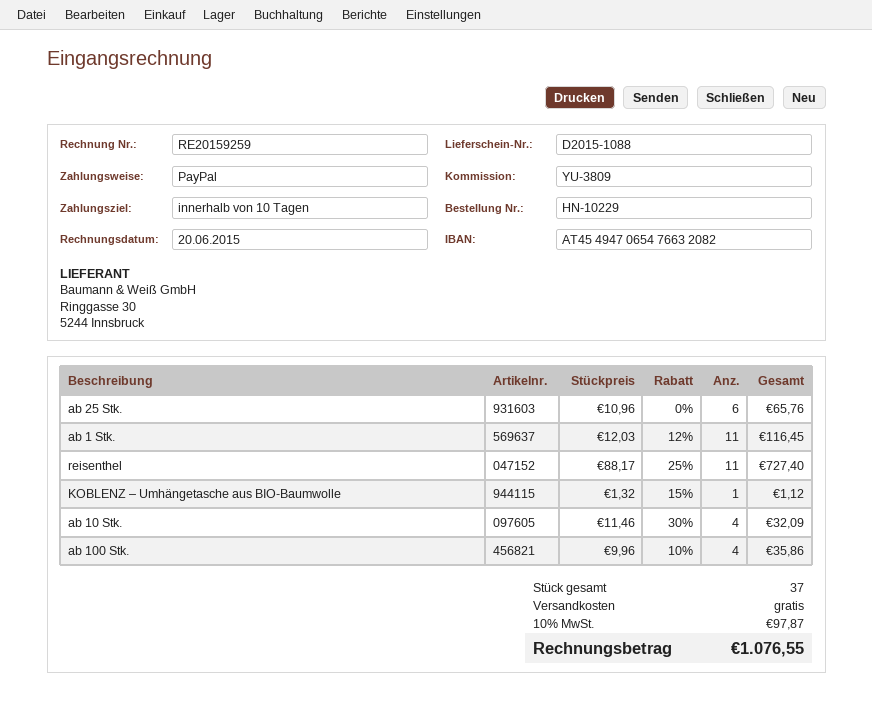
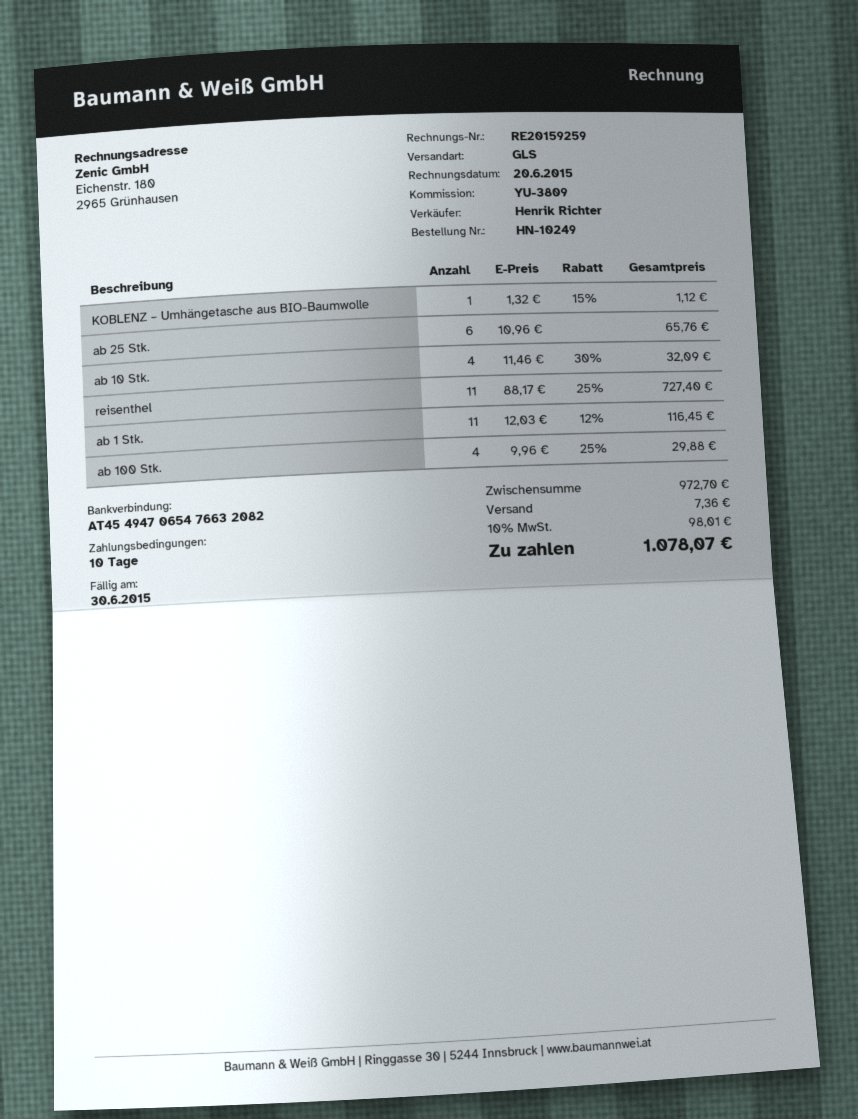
order number: HN-10229 -> HN-10249
ab 100 Stk.: 4 x 9.96 - 10% = 35.86 -> 4 x 9.96 - 25% = 29.88
shipping: 0.00 -> 7.36
tax: 10% = 97.87 -> 10% = 98.01
total: 1076.55 -> 1078.07

